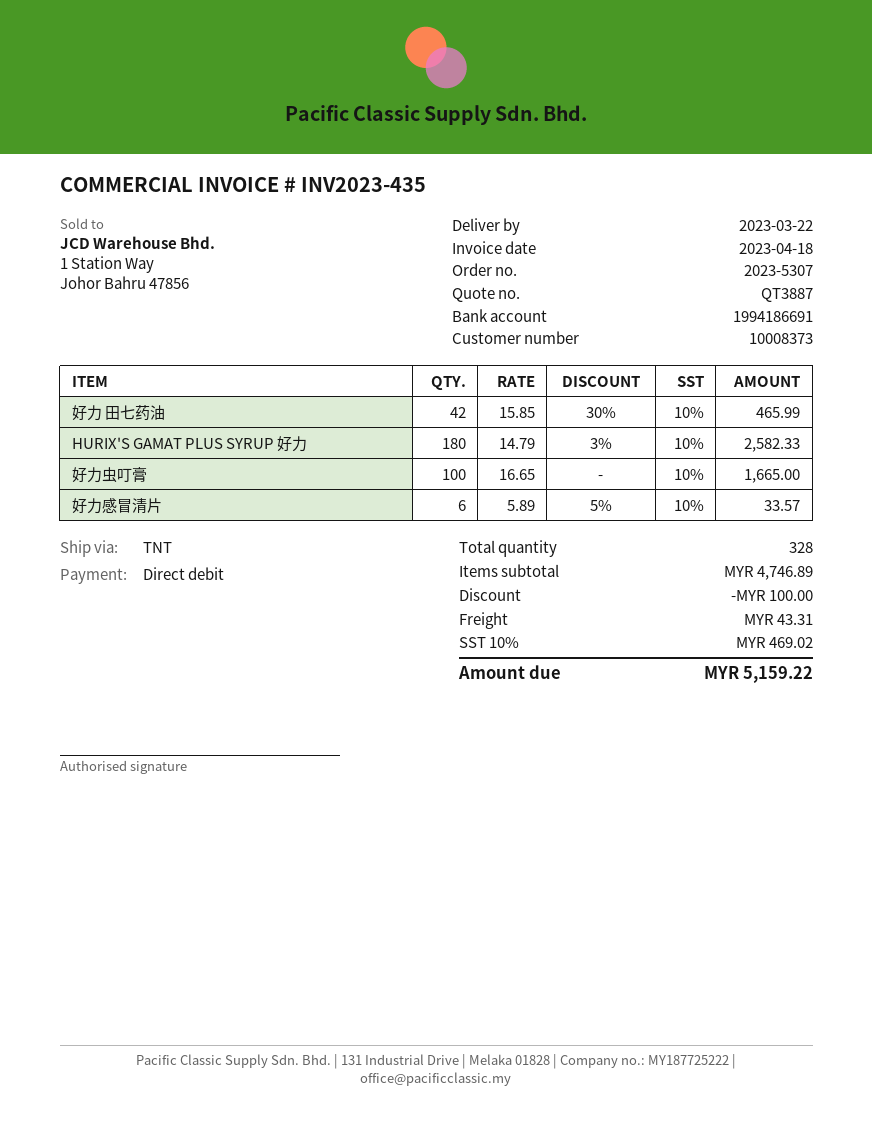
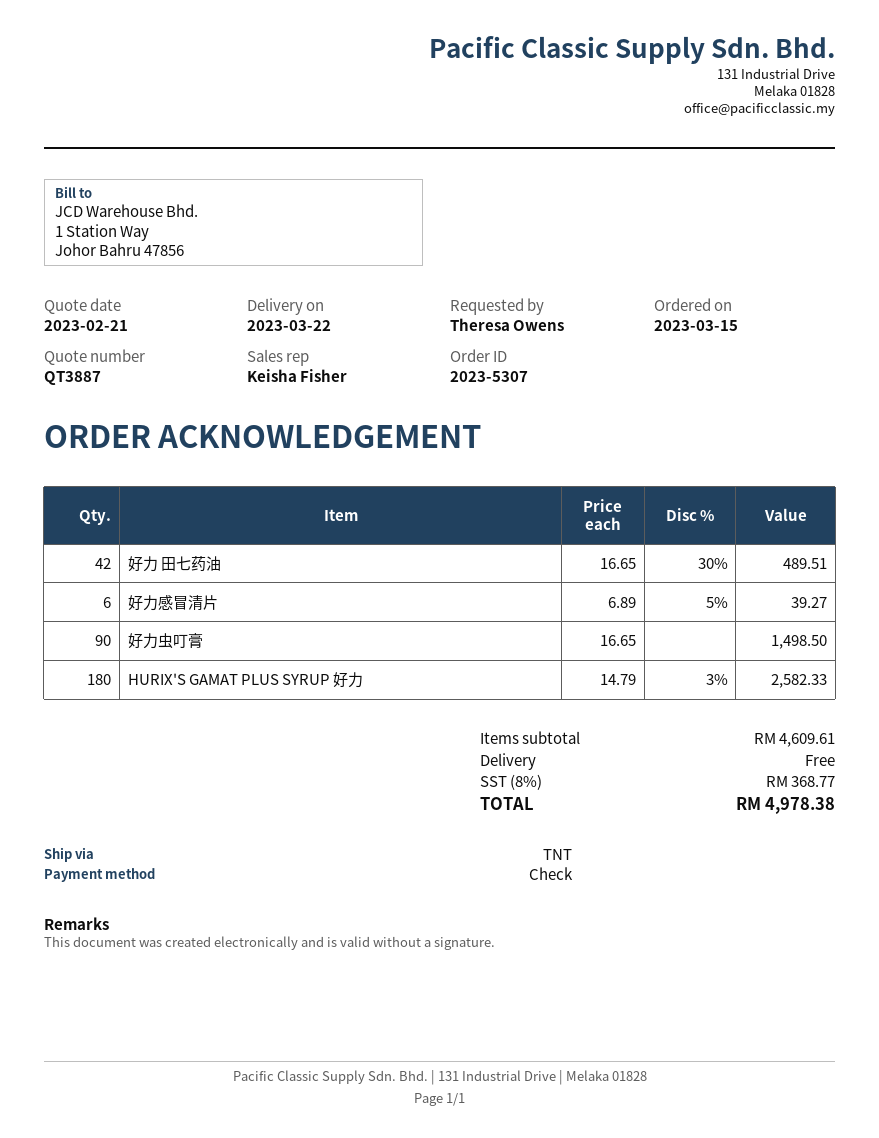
payment method: direct debit -> cheque
好力 田七药油: 42 x 15.85 - 30% = 465.99 -> 42 x 16.65 - 30% = 489.51
好力虫叮膏: 100 x 16.65 = 1665.00 -> 90 x 16.65 = 1498.50
好力感冒清片: 6 x 5.89 - 5% = 33.57 -> 6 x 6.89 - 5% = 39.27
subtotal: 4746.89 -> 4609.61
discount: 100.00 -> none
shipping: 43.31 -> 0.00
tax: 10% = 469.02 -> 8% = 368.77
total: 5159.22 -> 4978.38

